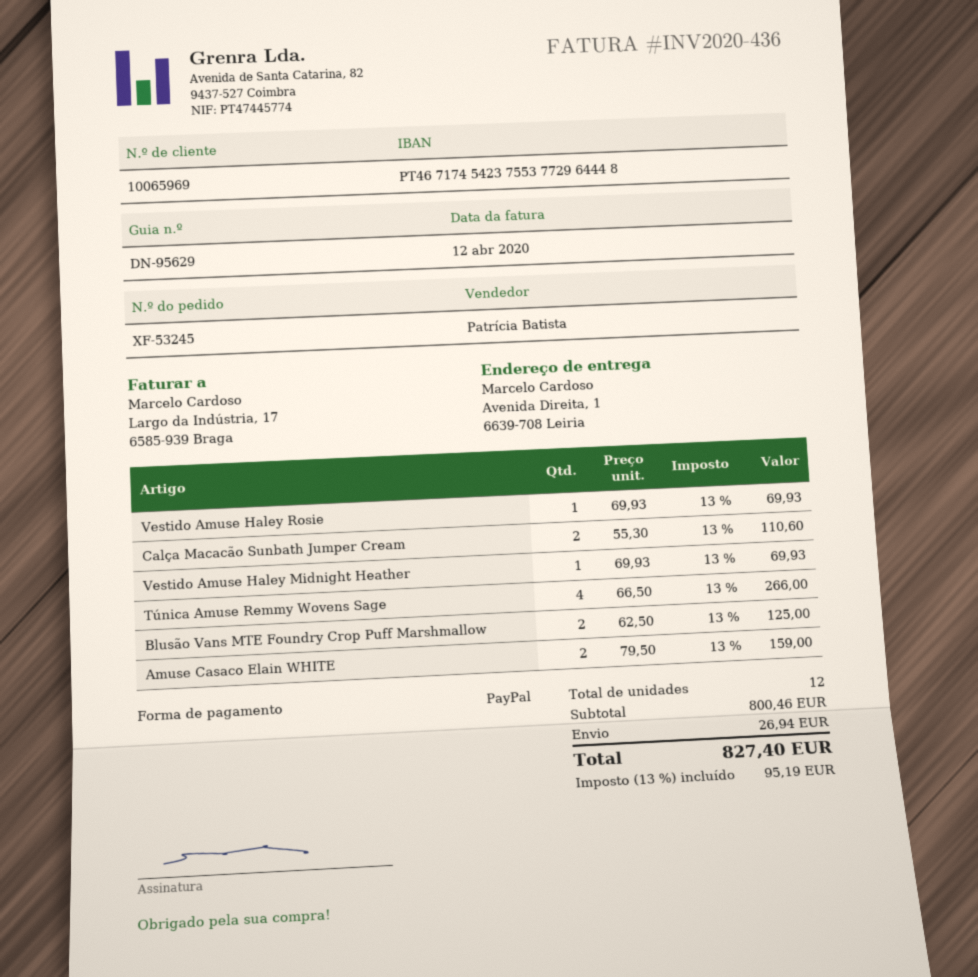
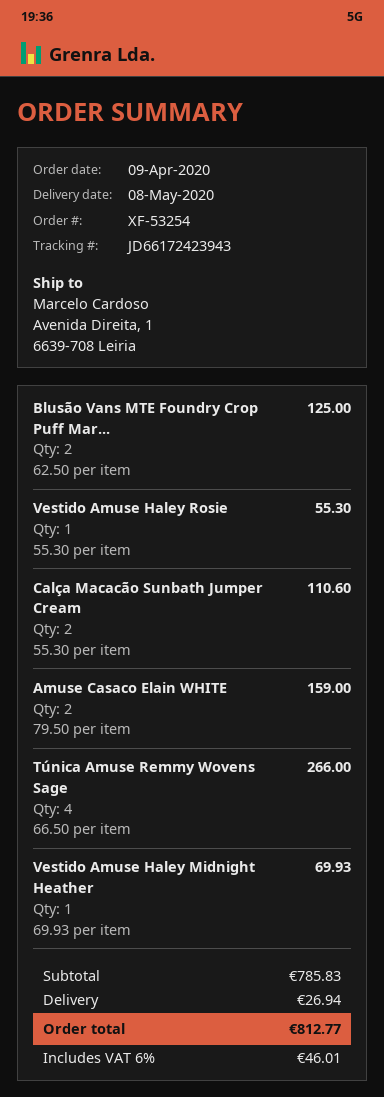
order number: XF-53245 -> XF-53254
Vestido Amuse Haley Rosie: 1 x 69.93 = 69.93 -> 1 x 55.30 = 55.30
subtotal: 800.46 -> 785.83
tax: 13% = 95.19 -> 6% = 46.01
total: 827.40 -> 812.77

